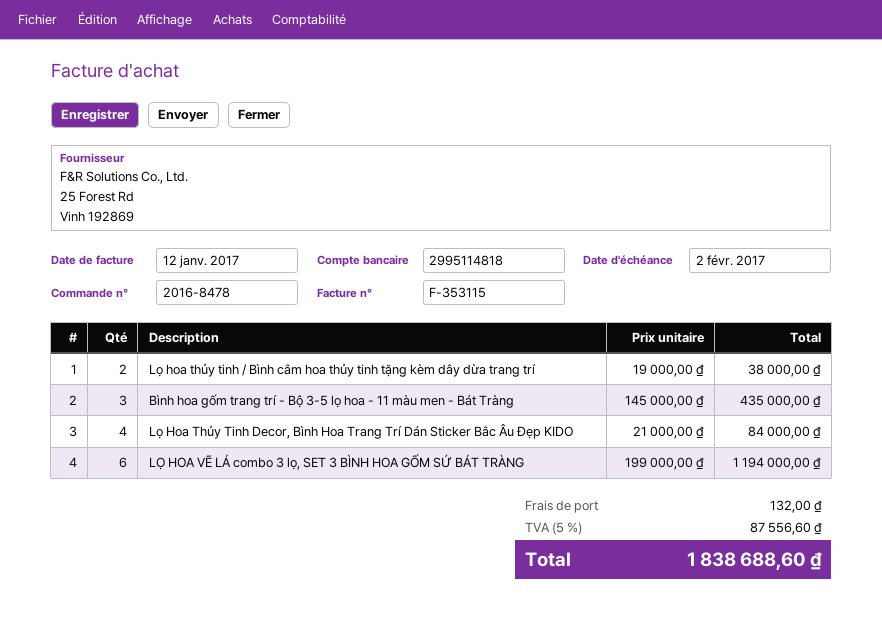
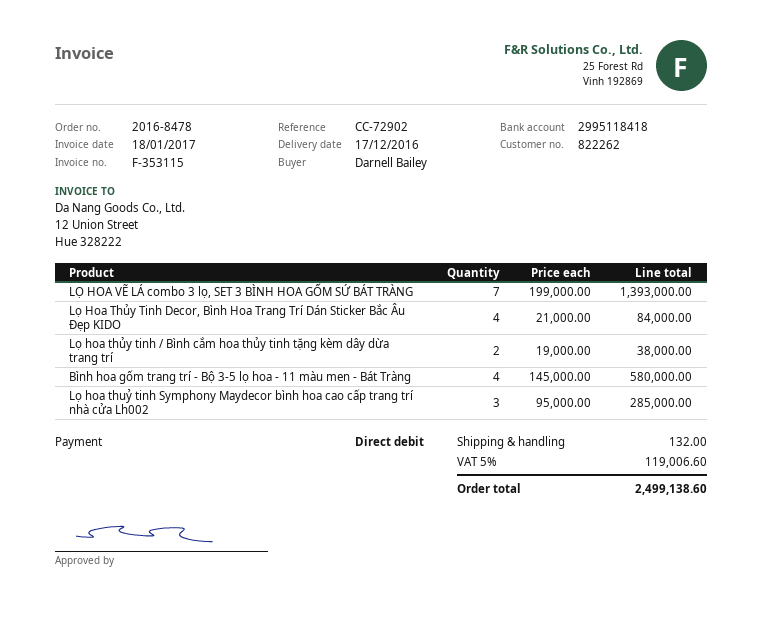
invoice date: 2017-01-12 -> 2017-01-18
bank account: 2995114818 -> 2995118418
Bình hoa gốm trang trí - Bộ 3-5 lọ hoa - 11 màu men - Bát Tràng: 3 x 145000.00 = 435000.00 -> 4 x 145000.00 = 580000.00
LỌ HOA VẼ LÁ combo 3 lọ, SET 3 BÌNH HOA GỐM SỨ BÁT TRÀNG: 6 x 199000.00 = 1194000.00 -> 7 x 199000.00 = 1393000.00
Lọ hoa thuỷ tinh Symphony Maydecor bình hoa cao cấp trang trí nhà cửa Lh002: none -> 3 x 95000.00 = 285000.00
tax: 5% = 87556.60 -> 5% = 119006.60
total: 1838688.60 -> 2499138.60

